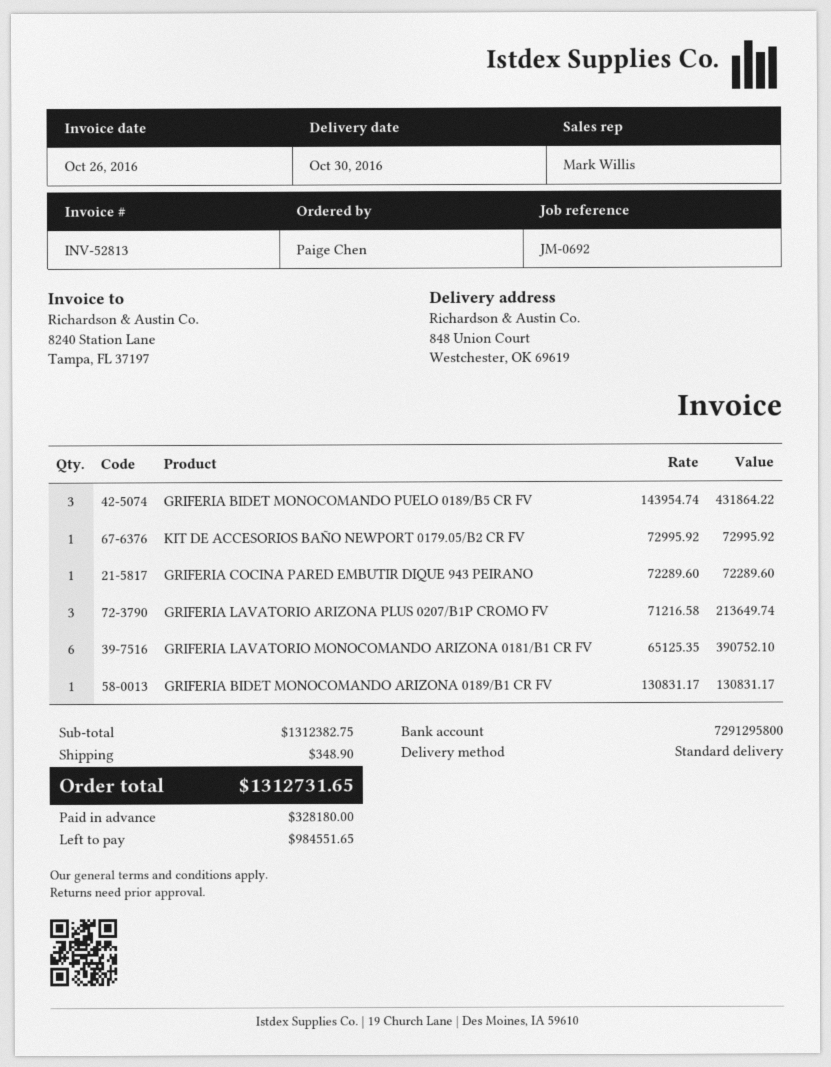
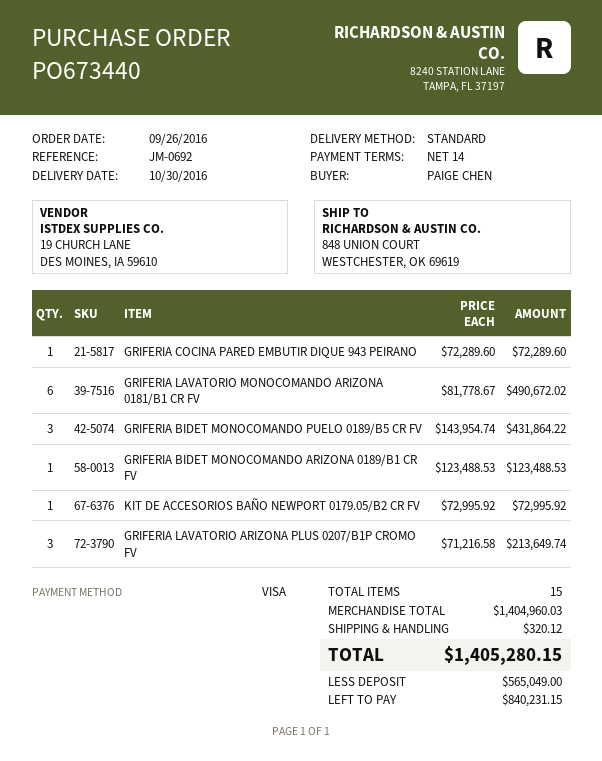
GRIFERIA LAVATORIO MONOCOMANDO ARIZONA 0181/B1 CR FV: 6 x 65125.35 = 390752.10 -> 6 x 81778.67 = 490672.02
GRIFERIA BIDET MONOCOMANDO ARIZONA 0189/B1 CR FV: 1 x 130831.17 = 130831.17 -> 1 x 123488.53 = 123488.53
subtotal: 1312382.75 -> 1404960.03
shipping: 348.90 -> 320.12
total: 1312731.65 -> 1405280.15
deposit: 328180.00 -> 565049.00
balance: 984551.65 -> 840231.15

